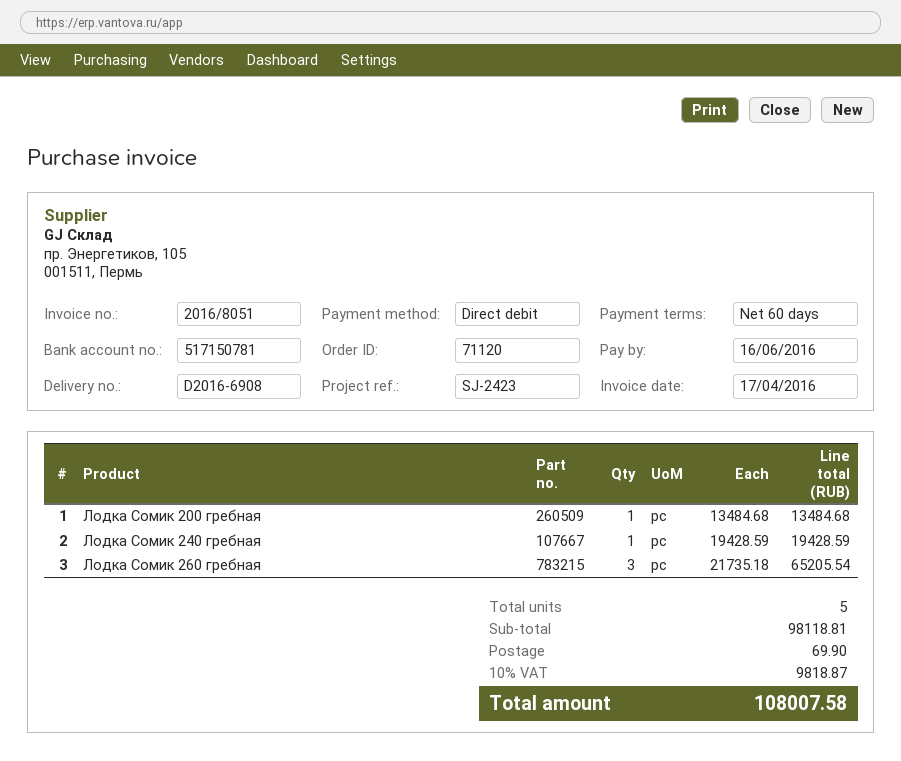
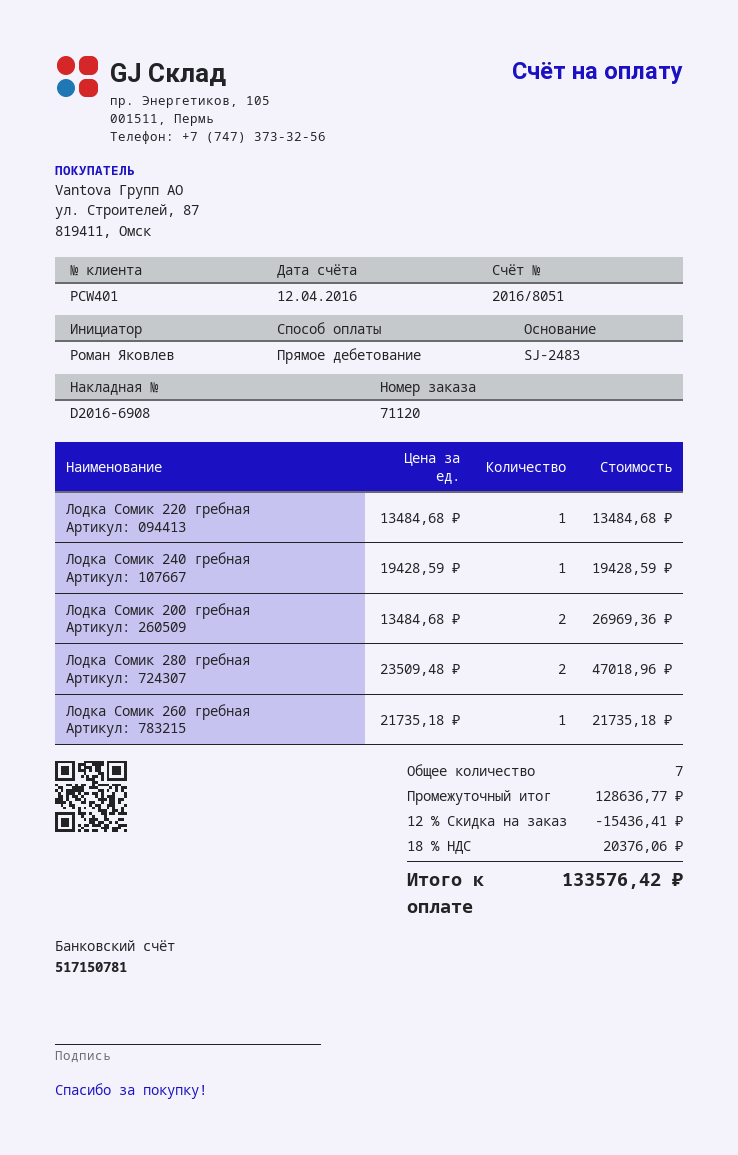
invoice date: 2016-04-17 -> 2016-04-12
reference: SJ-2423 -> SJ-2483
Лодка Сомик 200 гребная: 1 x 13484.68 = 13484.68 -> 2 x 13484.68 = 26969.36
Лодка Сомик 260 гребная: 3 x 21735.18 = 65205.54 -> 1 x 21735.18 = 21735.18
Лодка Сомик 220 гребная: none -> 1 x 13484.68 = 13484.68
Лодка Сомик 280 гребная: none -> 2 x 23509.48 = 47018.96
total quantity: 5 -> 7
subtotal: 98118.81 -> 128636.77
discount: none -> 12% = 15436.41
shipping: 69.90 -> none
tax: 10% = 9818.87 -> 18% = 20376.06
total: 108007.58 -> 133576.42

